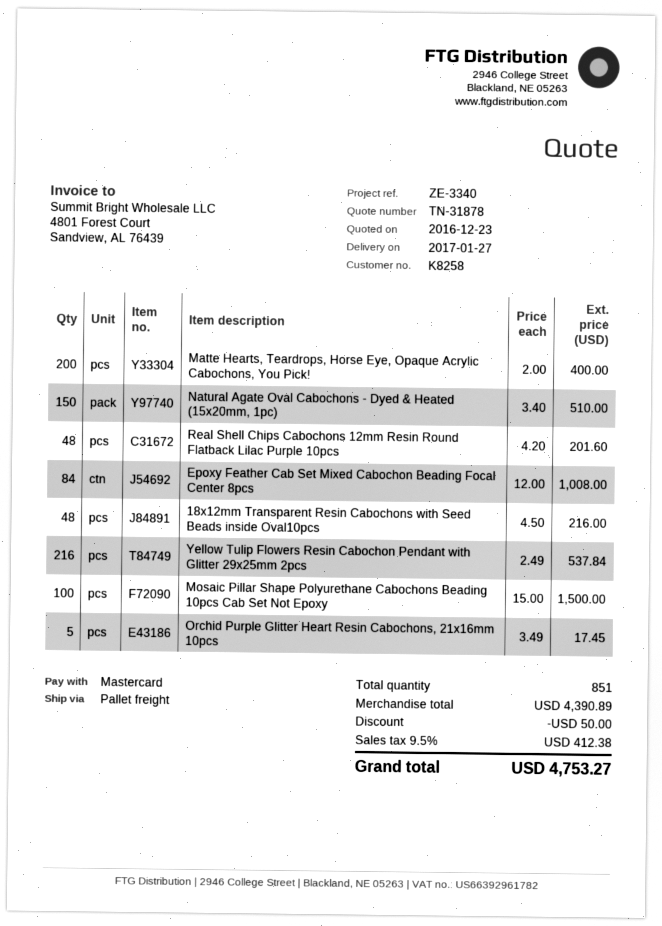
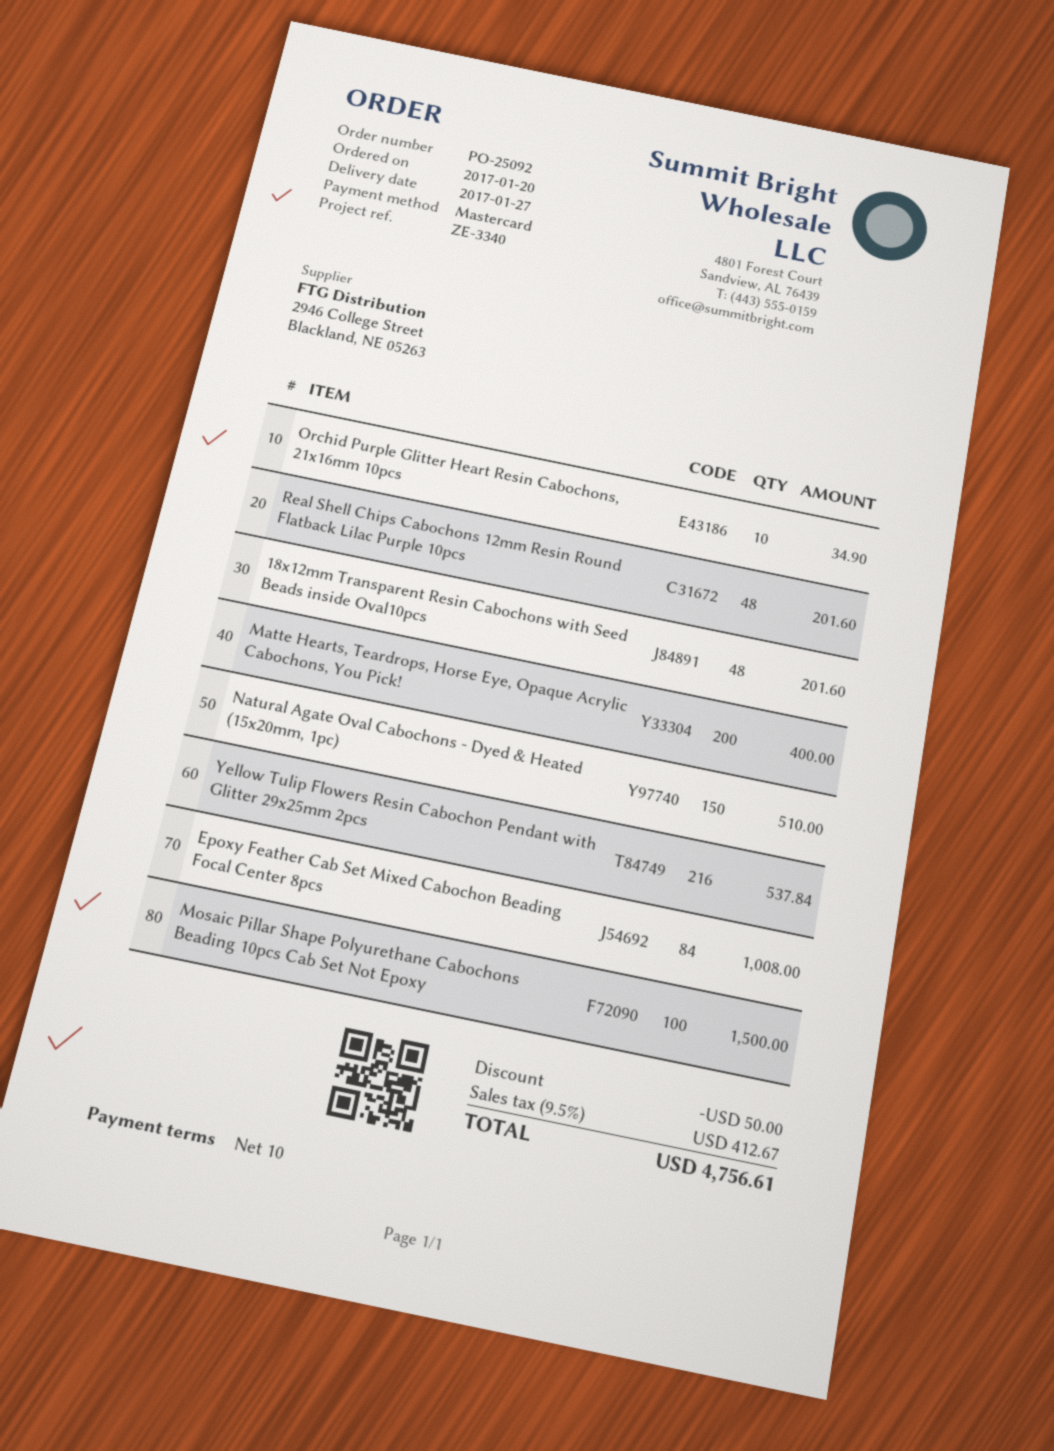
18x12mm Transparent Resin Cabochons with Seed Beads inside Oval10pcs: 48 for 216.00 -> 48 for 201.60
Orchid Purple Glitter Heart Resin Cabochons, 21x16mm 10pcs: 5 for 17.45 -> 10 for 34.90
tax: 9.5% = 412.38 -> 9.5% = 412.67
total: 4753.27 -> 4756.61

